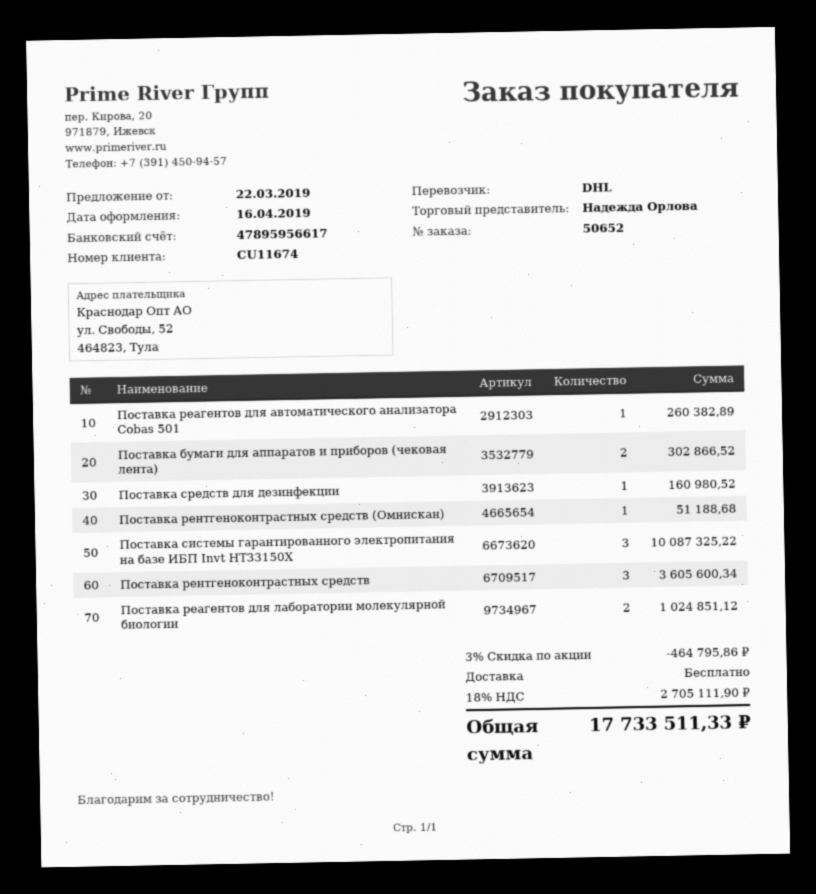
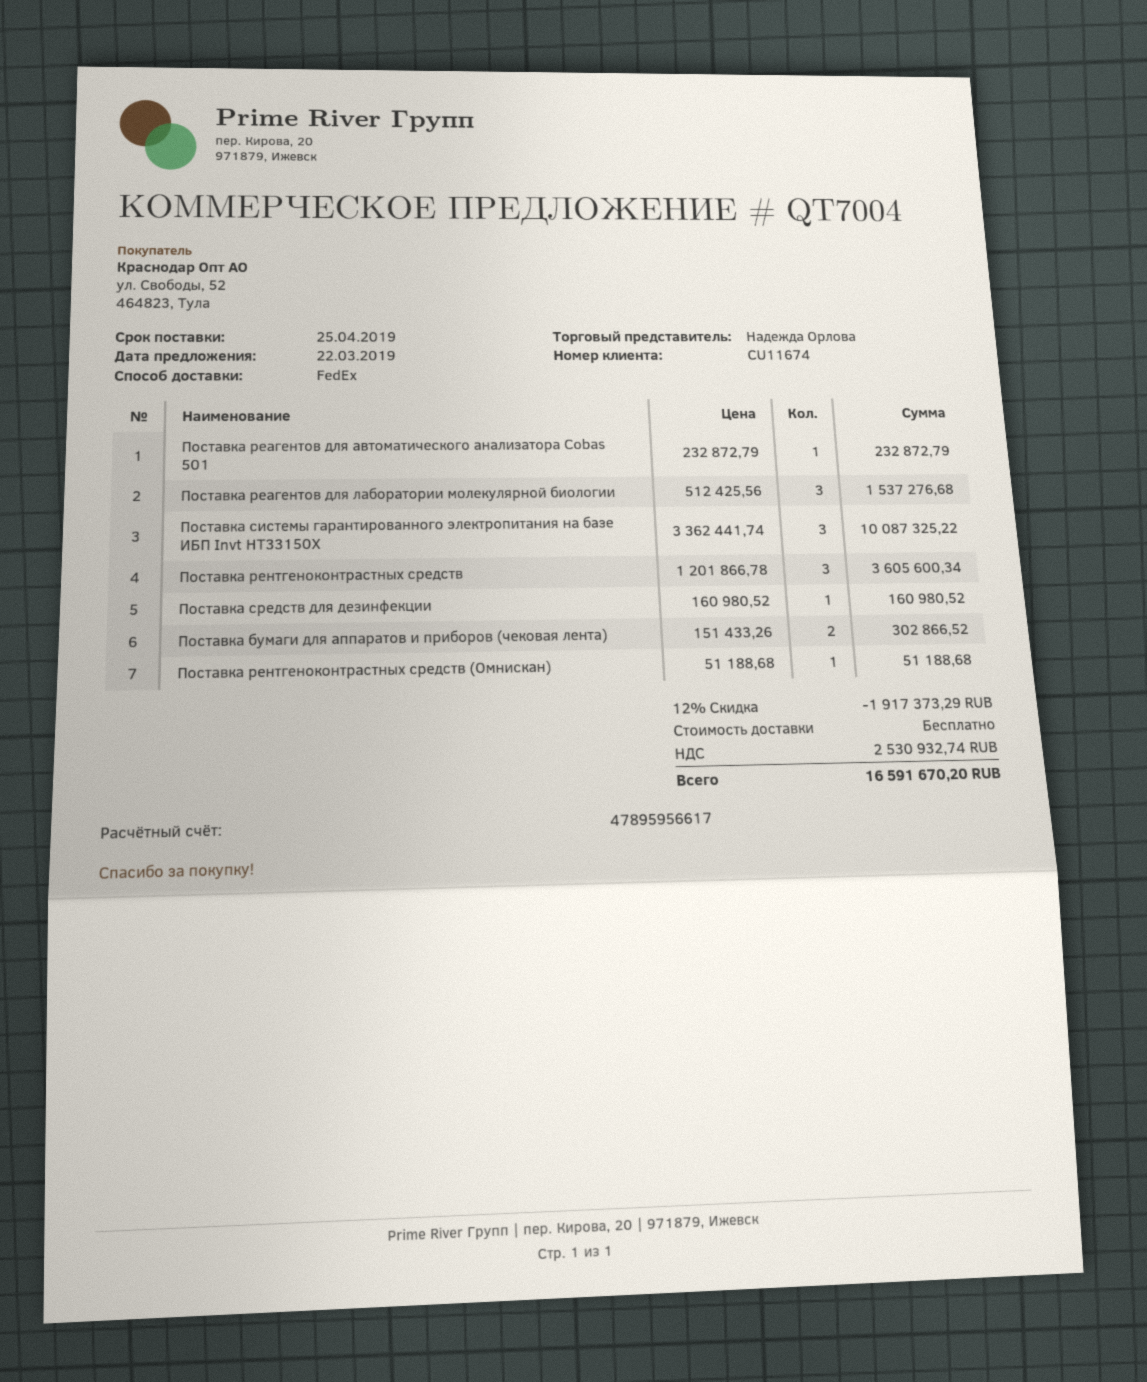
shipping method: DHL -> FedEx
Поставка реагентов для автоматического анализатора Сobas 501: 1 for 260382.89 -> 1 for 232872.79
Поставка реагентов для лаборатории молекулярной биологии: 2 for 1024851.12 -> 3 for 1537276.68
discount: 3% = 464795.86 -> 12% = 1917373.29
tax: 2705111.90 -> 2530932.74
total: 17733511.33 -> 16591670.20

